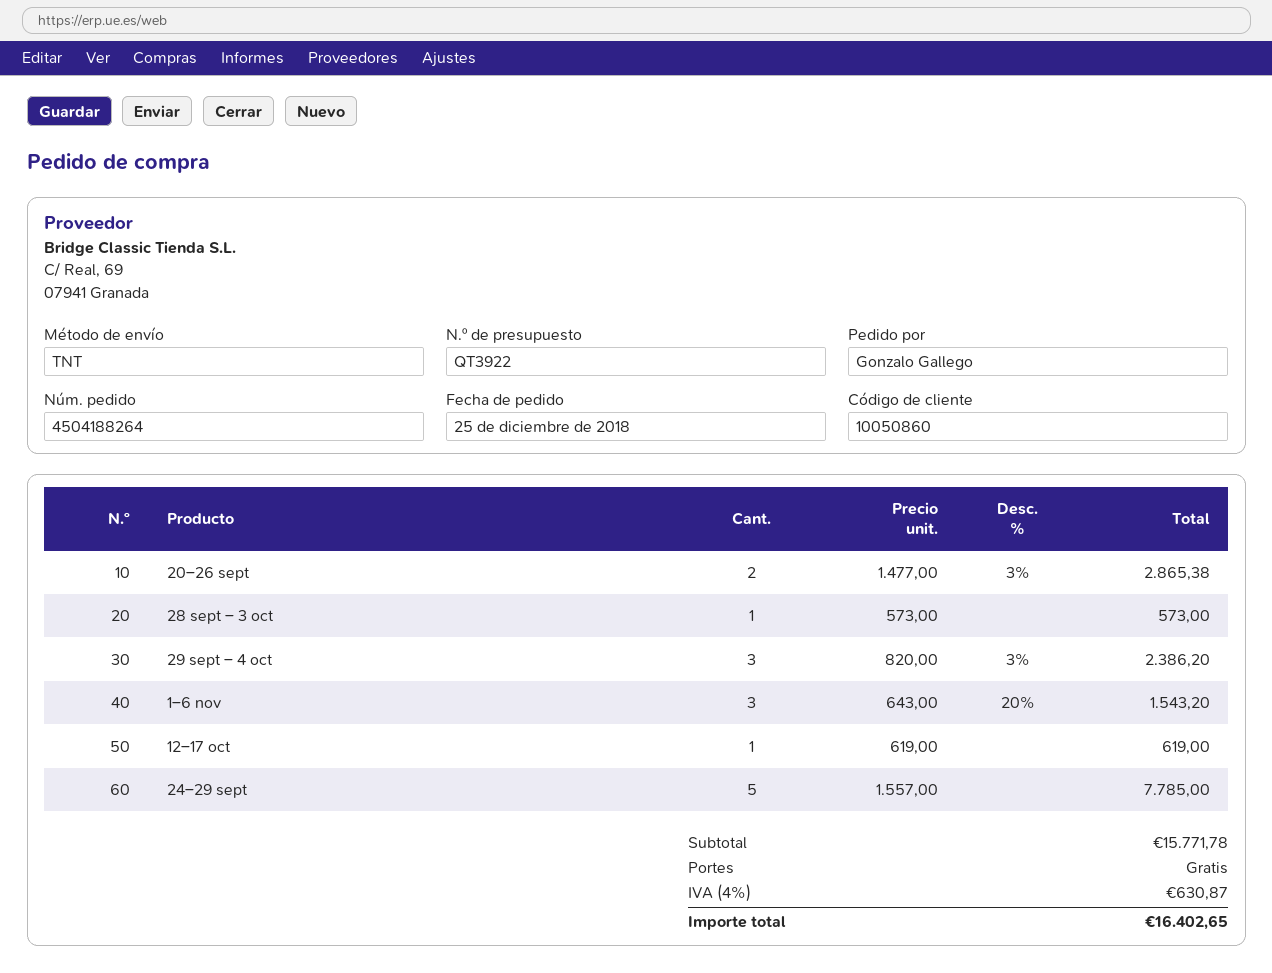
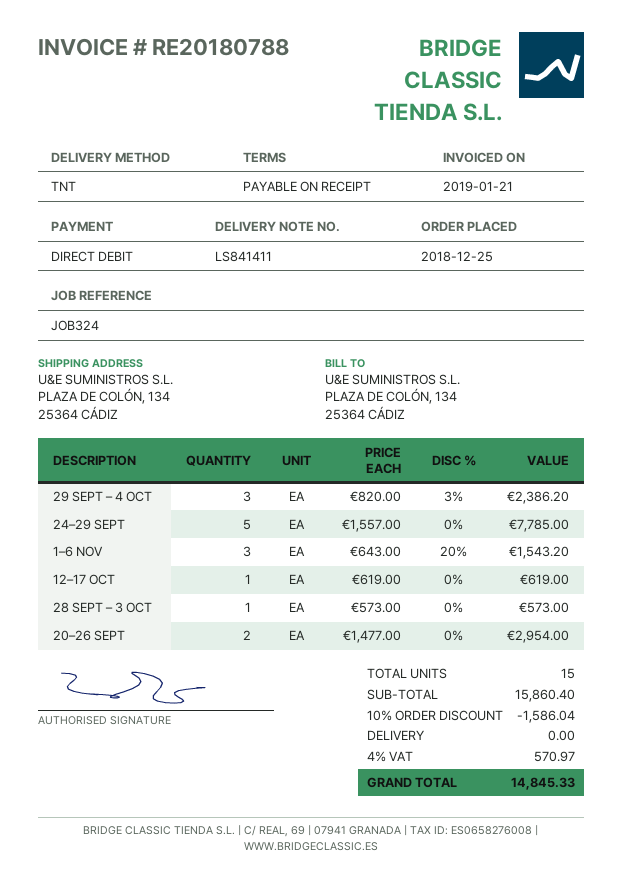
20–26 sept: 2 x 1477.00 - 3% = 2865.38 -> 2 x 1477.00 = 2954.00
subtotal: 15771.78 -> 15860.40
discount: none -> 10% = 1586.04
tax: 4% = 630.87 -> 4% = 570.97
total: 16402.65 -> 14845.33

